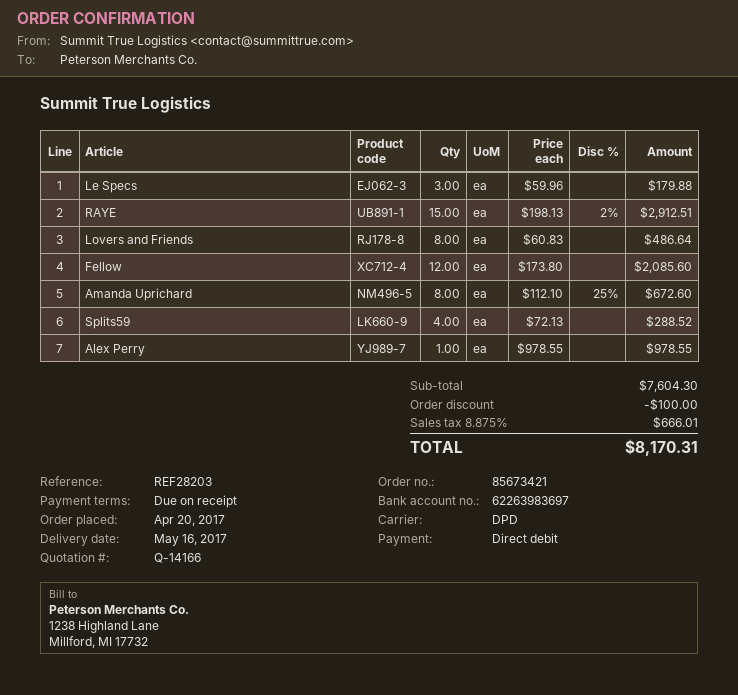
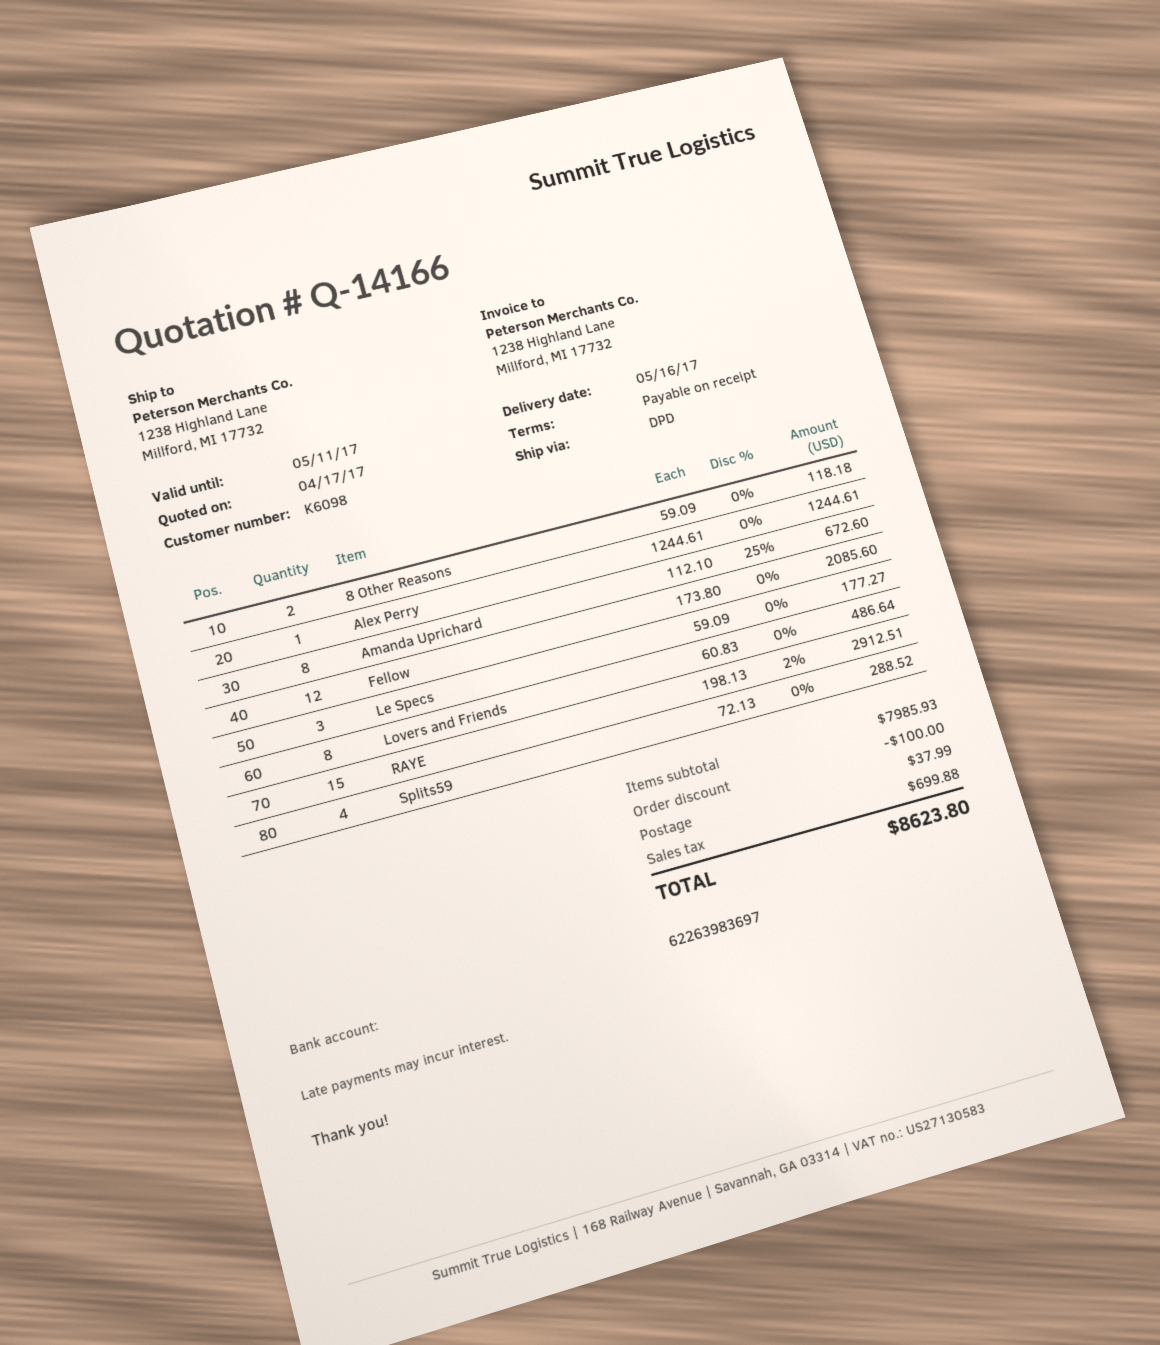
Le Specs: 3 x 59.96 = 179.88 -> 3 x 59.09 = 177.27
Alex Perry: 1 x 978.55 = 978.55 -> 1 x 1244.61 = 1244.61
8 Other Reasons: none -> 2 x 59.09 = 118.18
subtotal: 7604.30 -> 7985.93
shipping: none -> 37.99
tax: 666.01 -> 699.88
total: 8170.31 -> 8623.80

